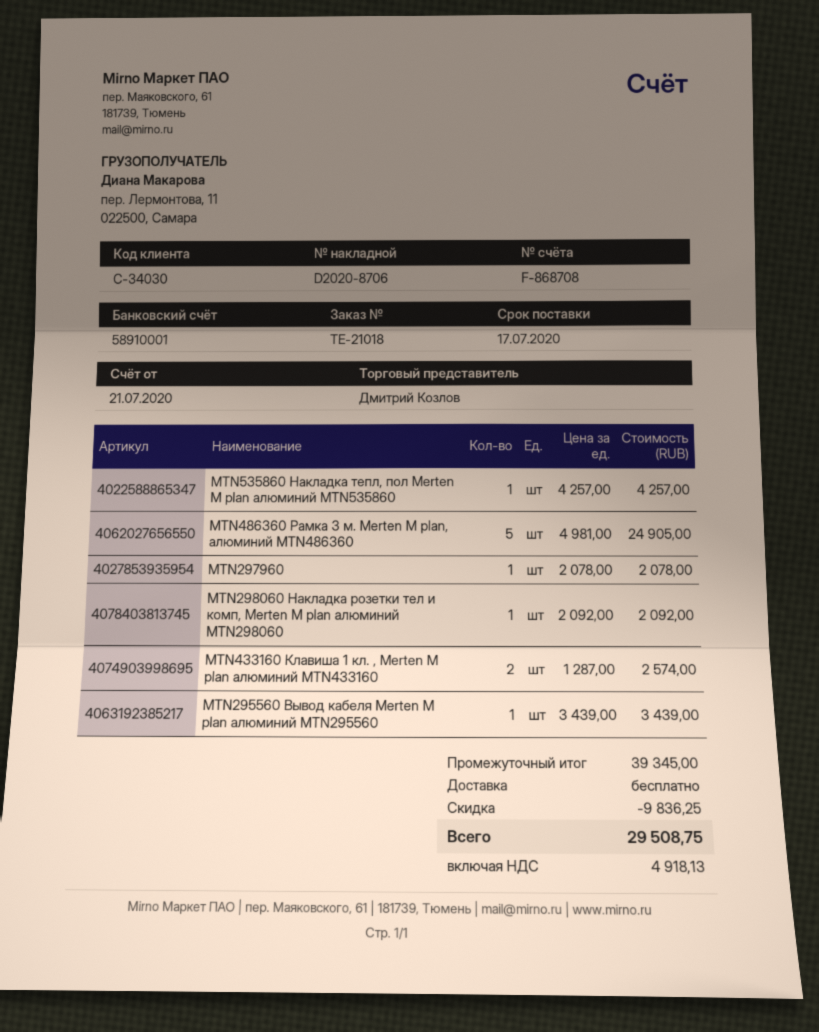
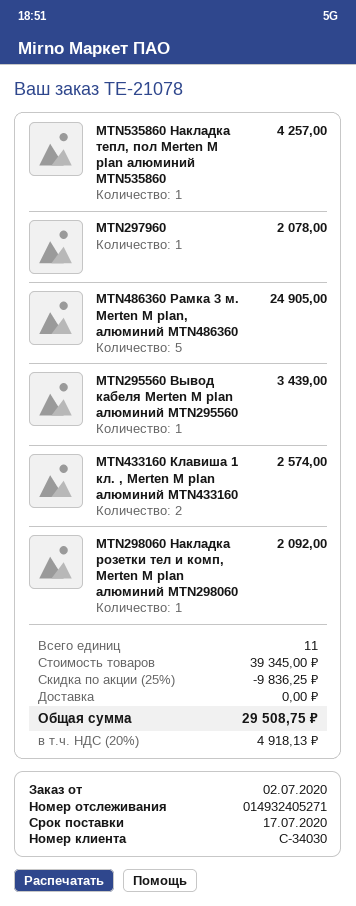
order number: TE-21018 -> TE-21078

